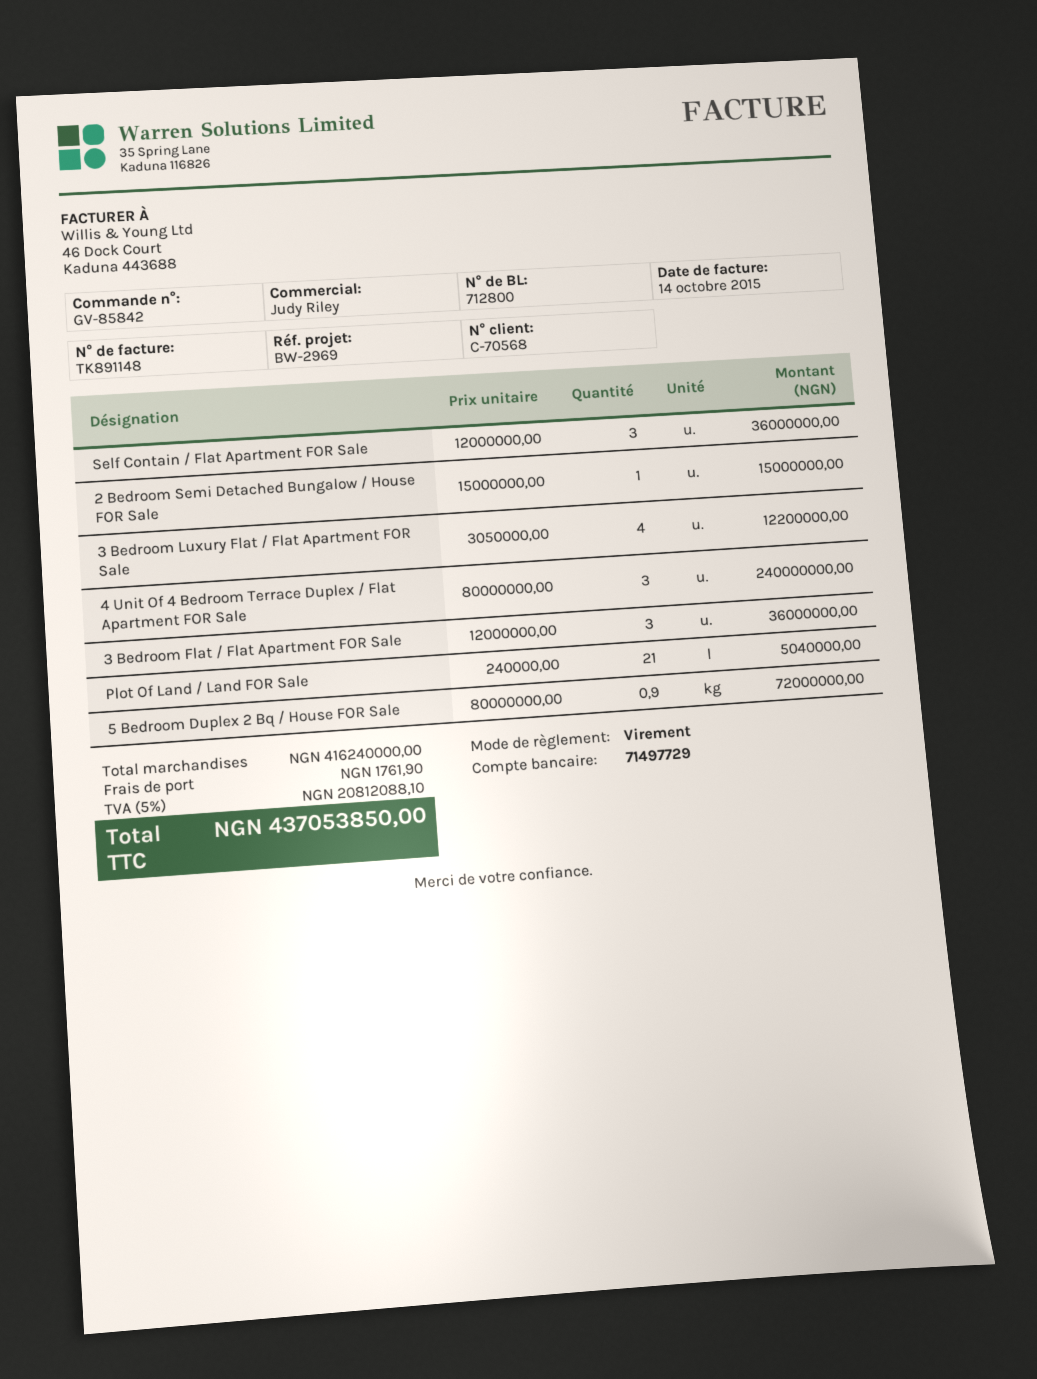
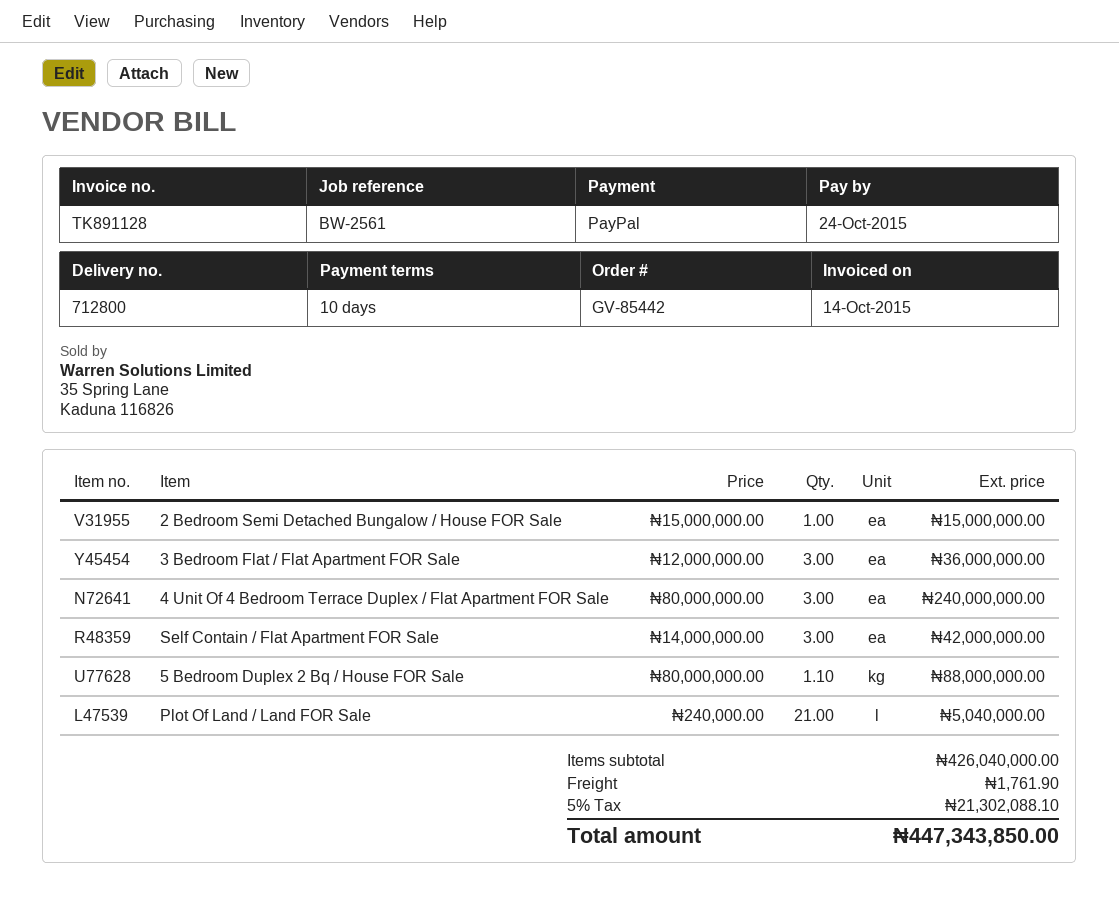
order number: GV-85842 -> GV-85442
invoice number: TK891148 -> TK891128
reference: BW-2969 -> BW-2561
payment method: bank transfer -> PayPal
Self Contain / Flat Apartment FOR Sale: 3 x 12000000.00 = 36000000.00 -> 3 x 14000000.00 = 42000000.00
3 Bedroom Luxury Flat / Flat Apartment FOR Sale: 4 x 3050000.00 = 12200000.00 -> none
5 Bedroom Duplex 2 Bq / House FOR Sale: 0.9 x 80000000.00 = 72000000.00 -> 1.1 x 80000000.00 = 88000000.00
subtotal: 416240000.00 -> 426040000.00
tax: 5% = 20812088.10 -> 5% = 21302088.10
total: 437053850.00 -> 447343850.00

